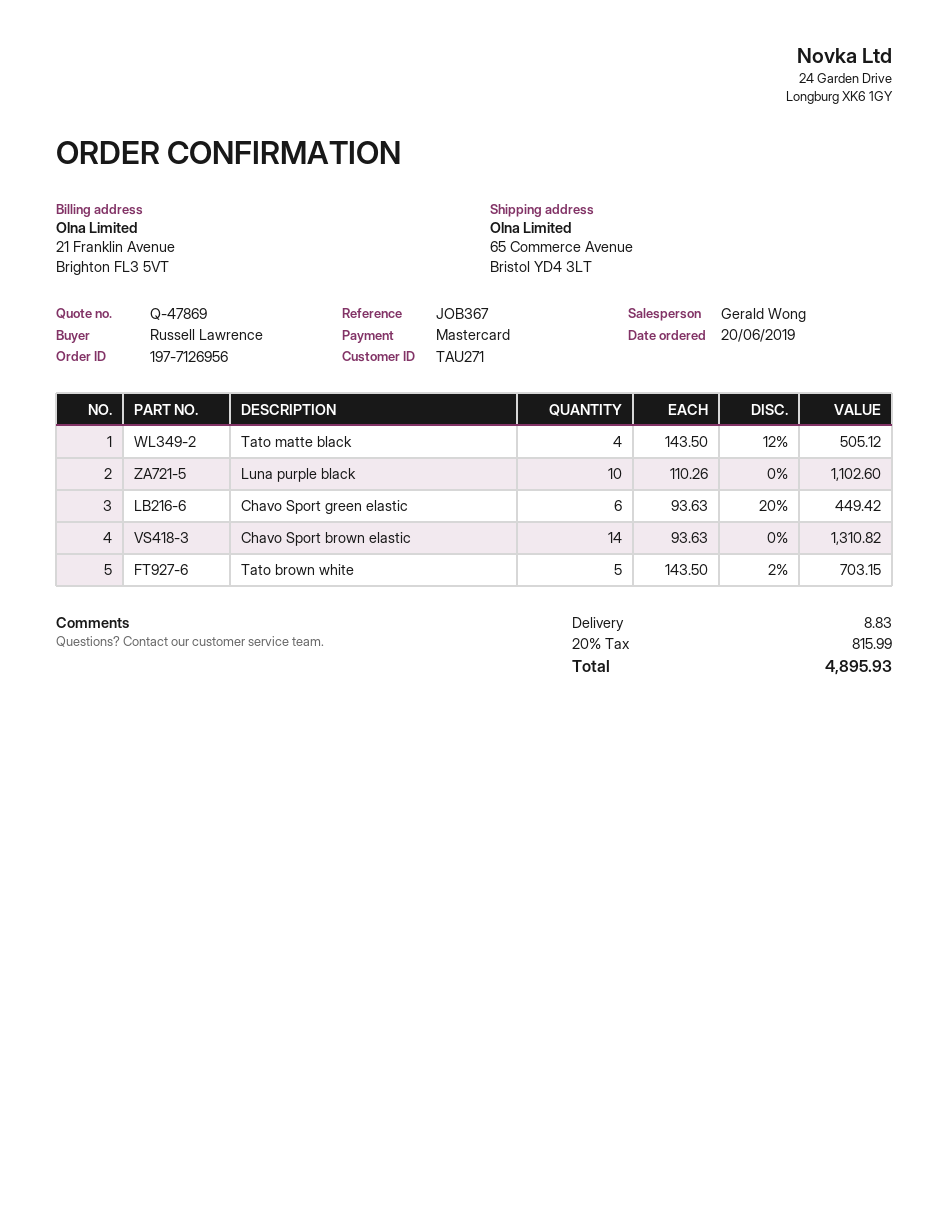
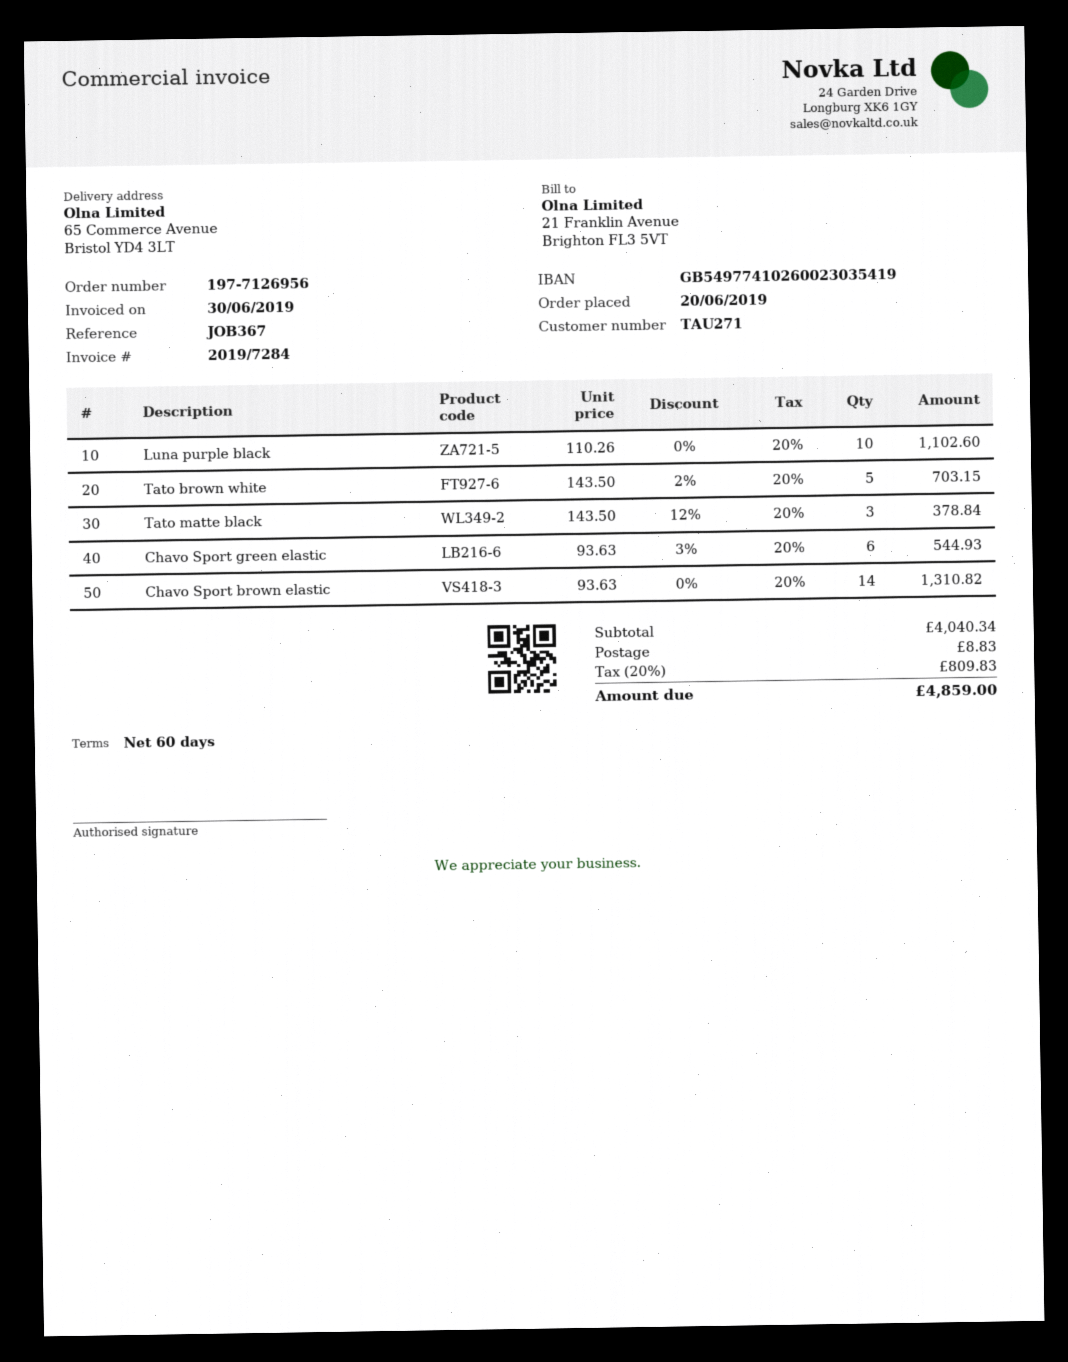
Tato matte black: 4 x 143.50 - 12% = 505.12 -> 3 x 143.50 - 12% = 378.84
Chavo Sport green elastic: 6 x 93.63 - 20% = 449.42 -> 6 x 93.63 - 3% = 544.93
tax: 20% = 815.99 -> 20% = 809.83
total: 4895.93 -> 4859.00

